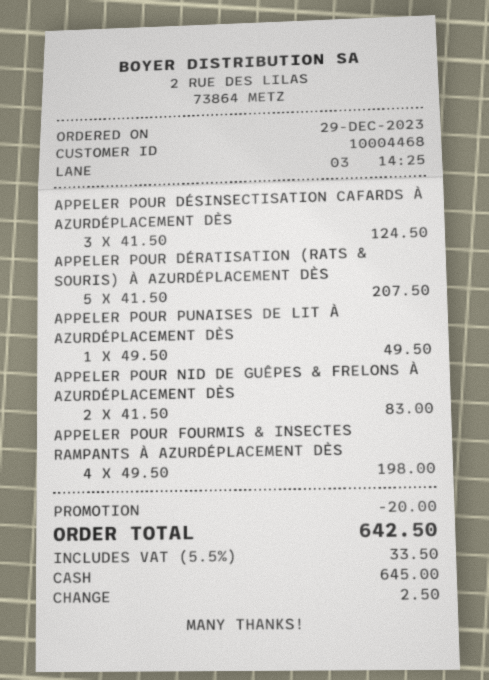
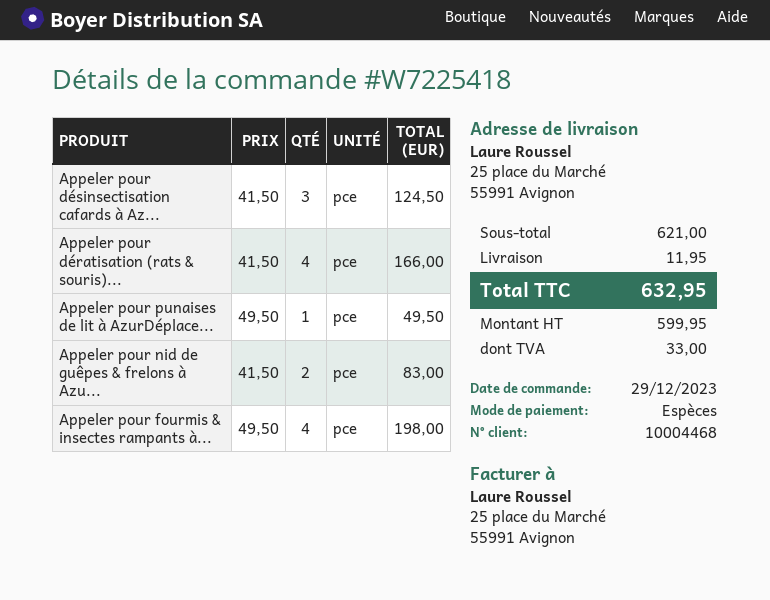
APPELER POUR DÉRATISATION (RATS & SOURIS) À AZURDÉPLACEMENT DÈS: 5 x 41.50 = 207.50 -> 4 x 41.50 = 166.00
discount: 20.00 -> none
shipping: none -> 11.95
tax: 33.50 -> 33.00
total: 642.50 -> 632.95

